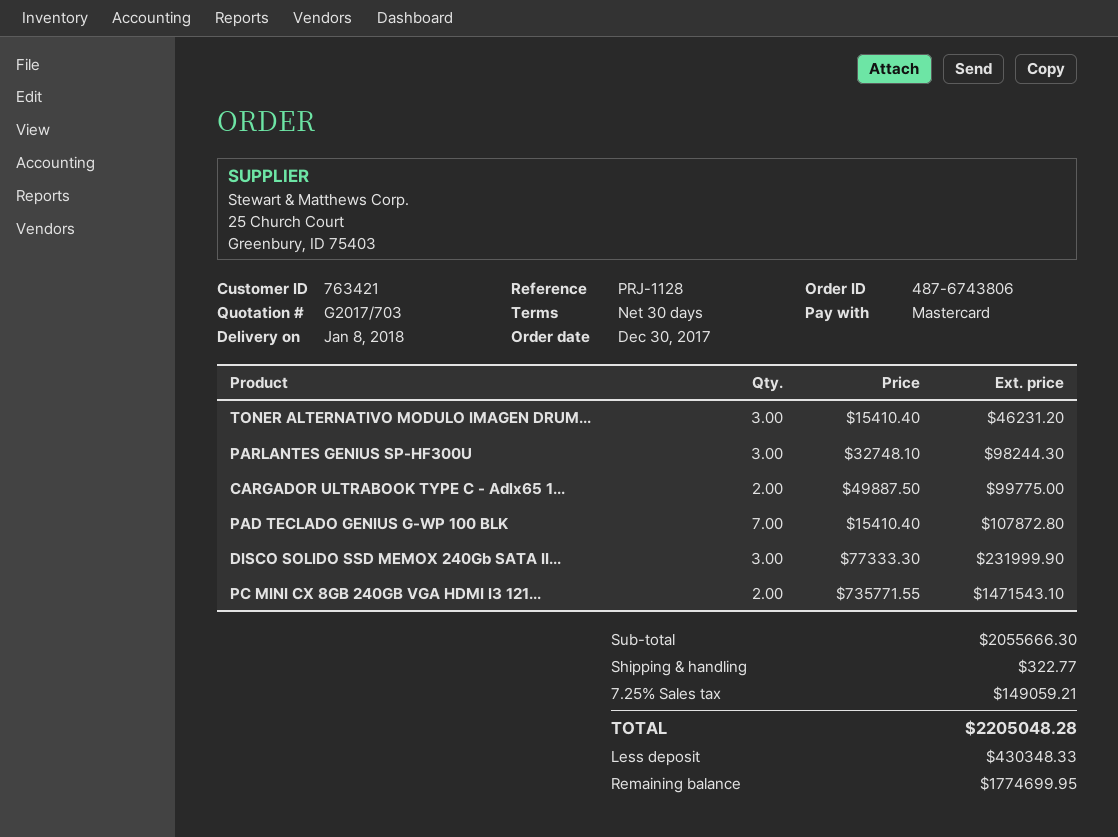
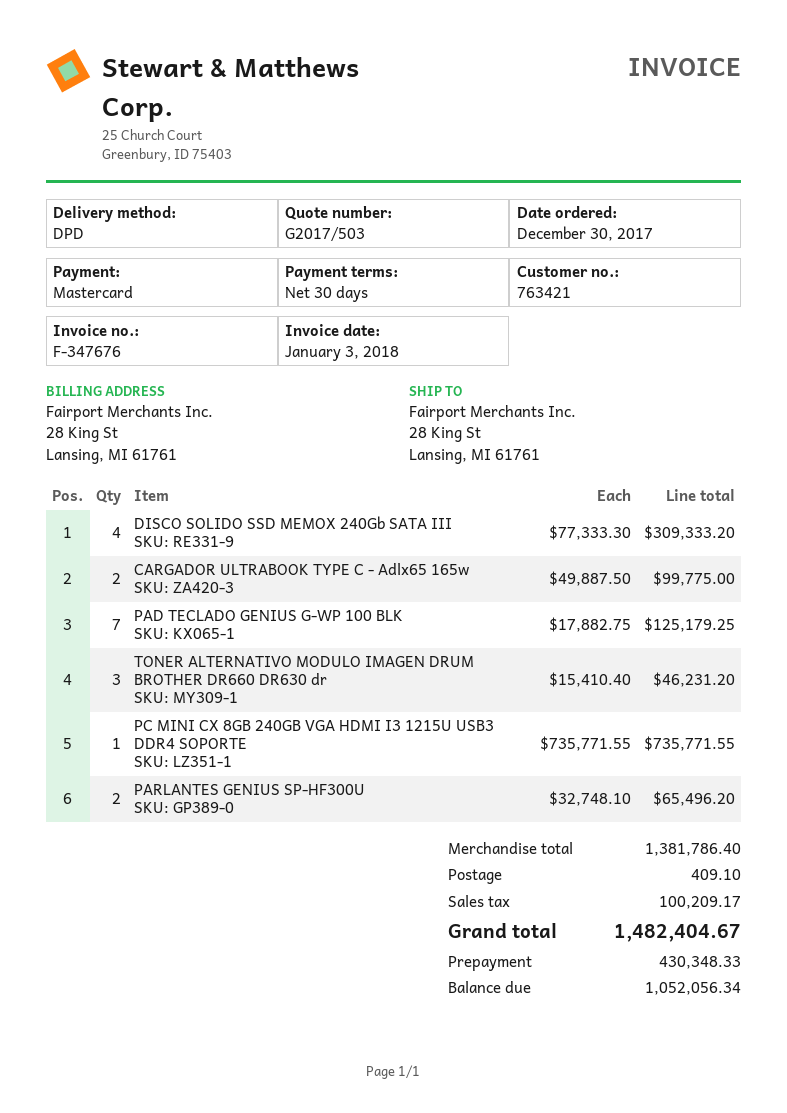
quote number: G2017/703 -> G2017/503
PARLANTES GENIUS SP-HF300U: 3 x 32748.10 = 98244.30 -> 2 x 32748.10 = 65496.20
PAD TECLADO GENIUS G-WP 100 BLK: 7 x 15410.40 = 107872.80 -> 7 x 17882.75 = 125179.25
DISCO SOLIDO SSD MEMOX 240Gb SATA II...: 3 x 77333.30 = 231999.90 -> 4 x 77333.30 = 309333.20
PC MINI CX 8GB 240GB VGA HDMI I3 121...: 2 x 735771.55 = 1471543.10 -> 1 x 735771.55 = 735771.55
subtotal: 2055666.30 -> 1381786.40
shipping: 322.77 -> 409.10
tax: 149059.21 -> 100209.17
total: 2205048.28 -> 1482404.67
balance: 1774699.95 -> 1052056.34

